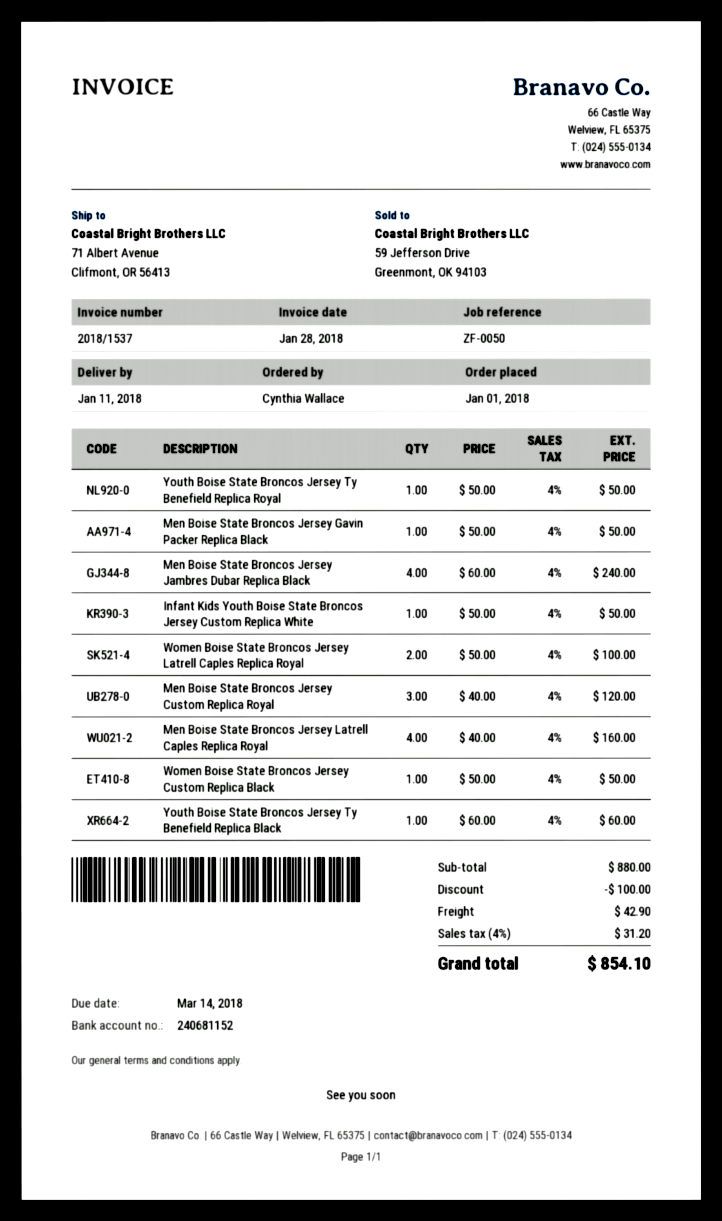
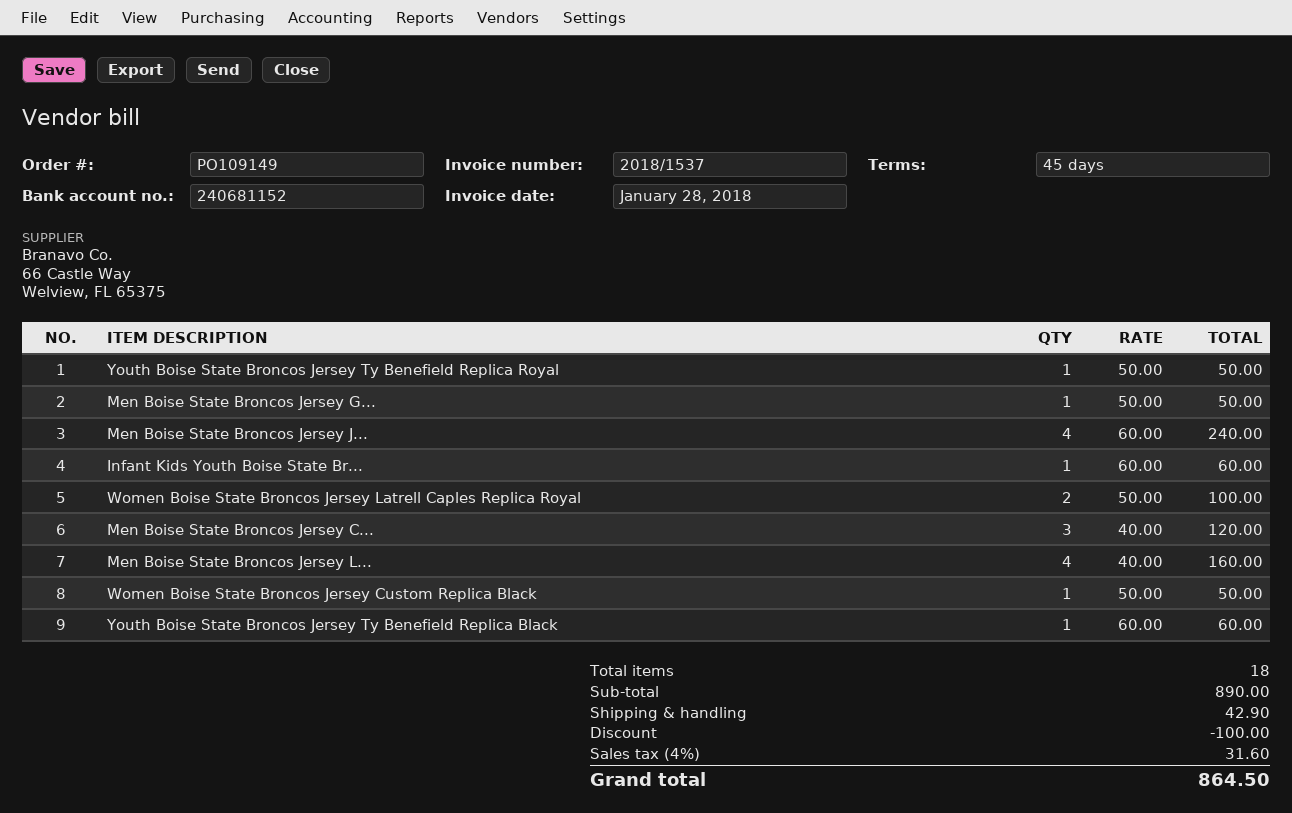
Infant Kids Youth Boise State Broncos Jersey Custom Replica White: 1 x 50.00 = 50.00 -> 1 x 60.00 = 60.00
subtotal: 880.00 -> 890.00
tax: 4% = 31.20 -> 4% = 31.60
total: 854.10 -> 864.50

